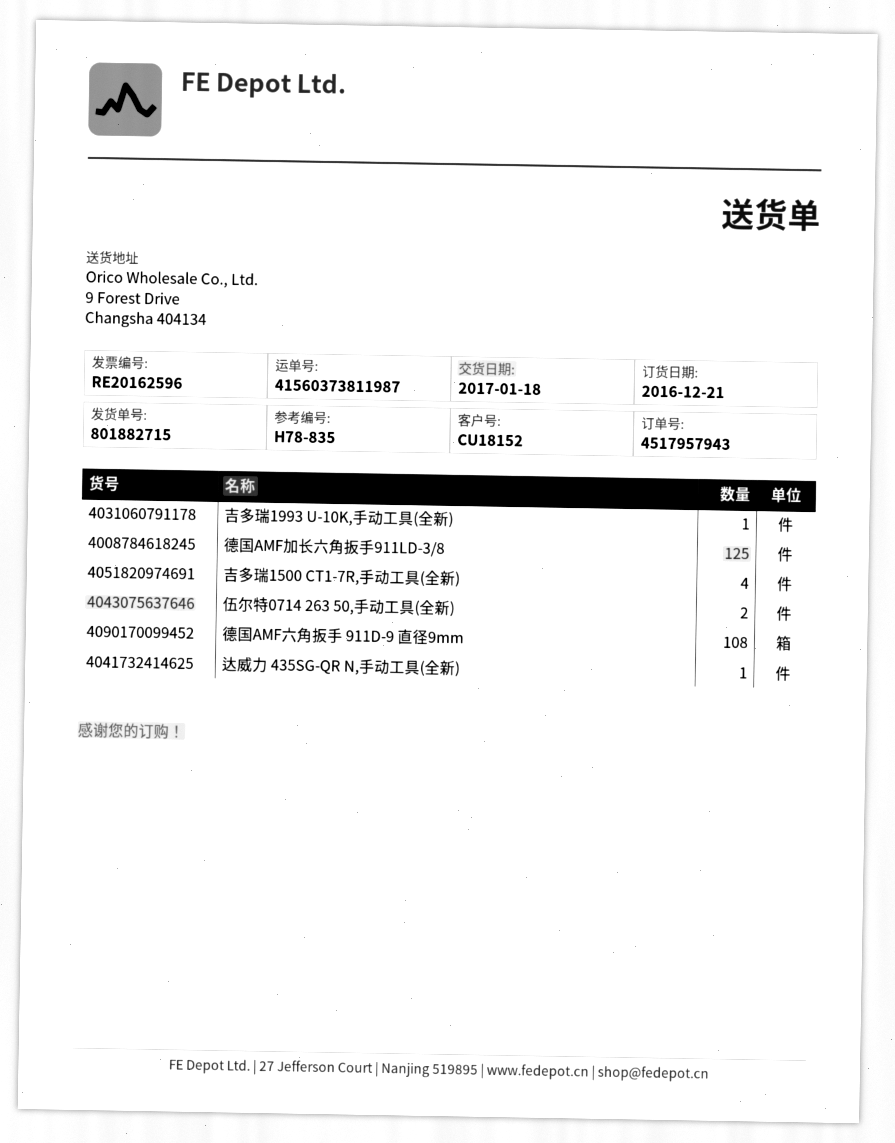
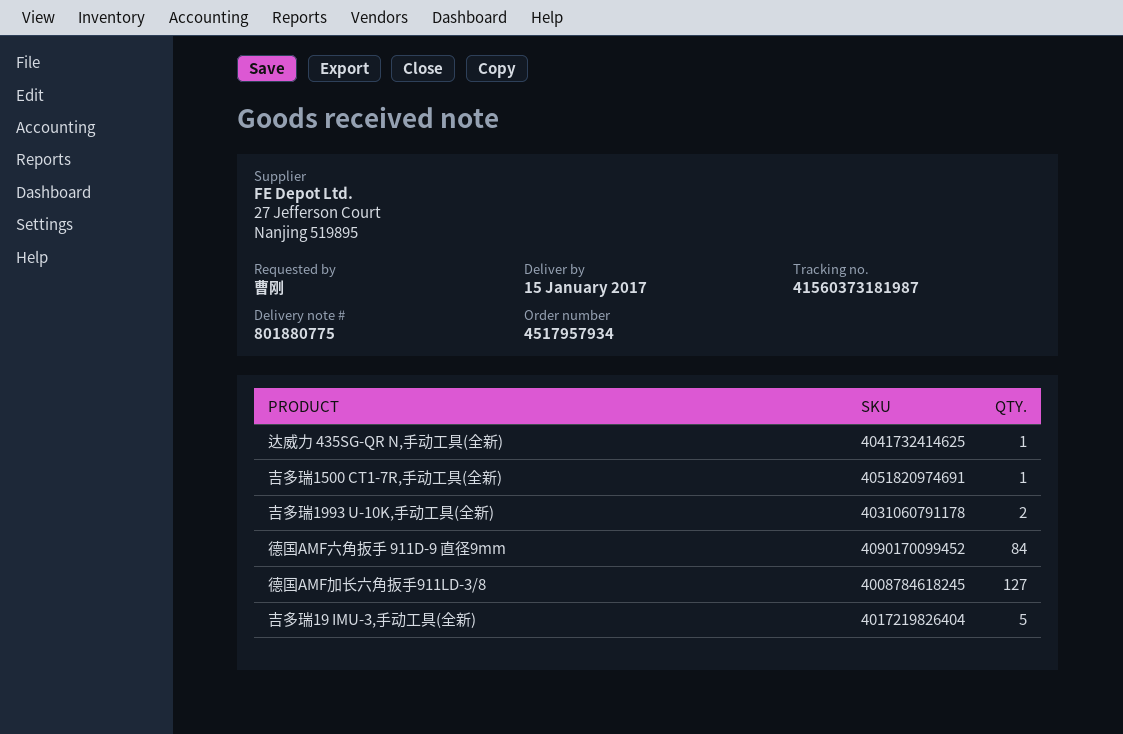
order number: 4517957943 -> 4517957934
delivery note number: 801882715 -> 801880775
delivery date: 2017-01-18 -> 2017-01-15
tracking number: 41560373811987 -> 41560373181987
吉多瑞1993 U-10K,手动工具(全新): 1 -> 2
德国AMF加长六角扳手911LD-3/8: 125 -> 127
吉多瑞1500 CT1-7R,手动工具(全新): 4 -> 1
伍尔特0714 263 50,手动工具(全新): 2 -> none
德国AMF六角扳手 911D-9 直径9mm: 108 -> 84
吉多瑞19 IMU-3,手动工具(全新): none -> 5

